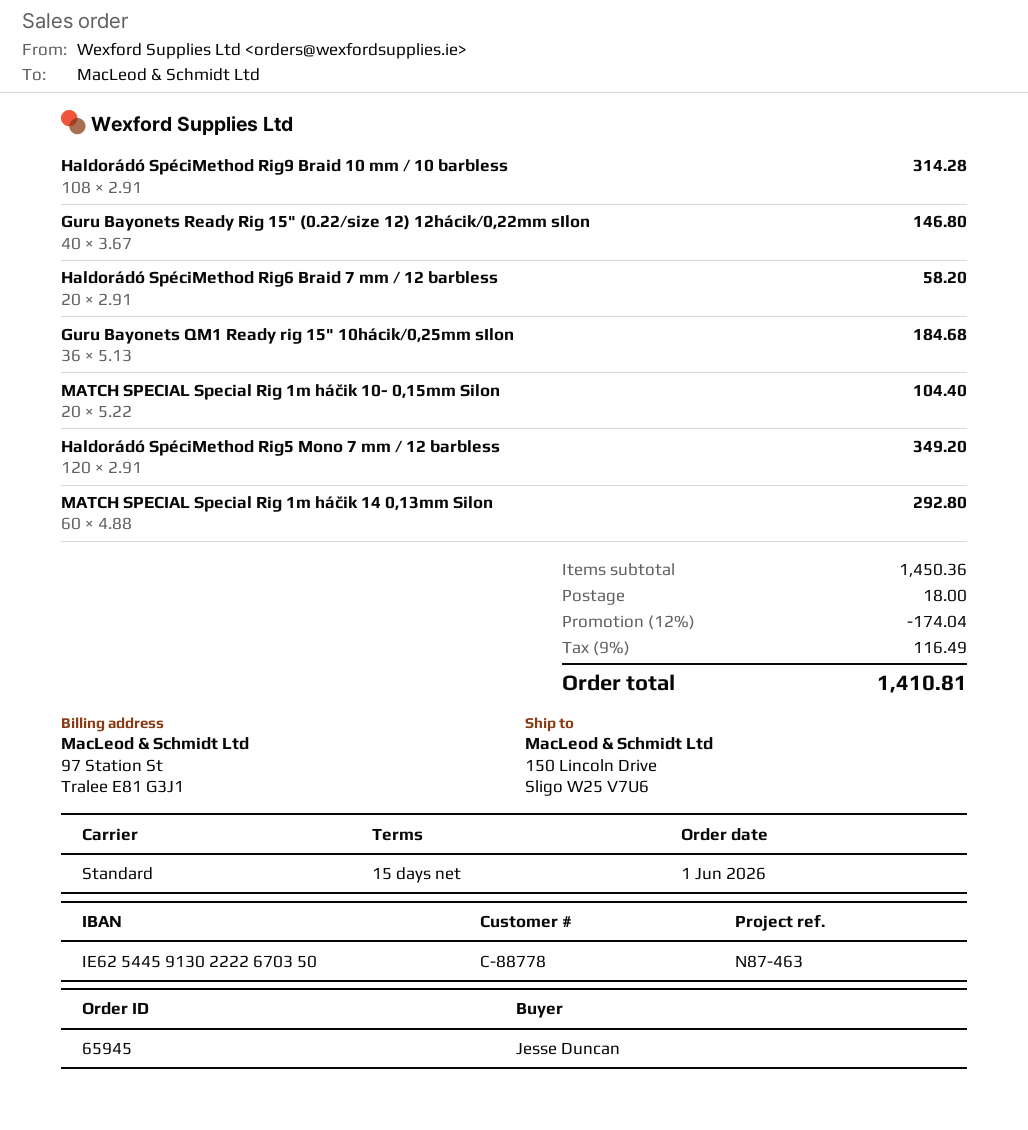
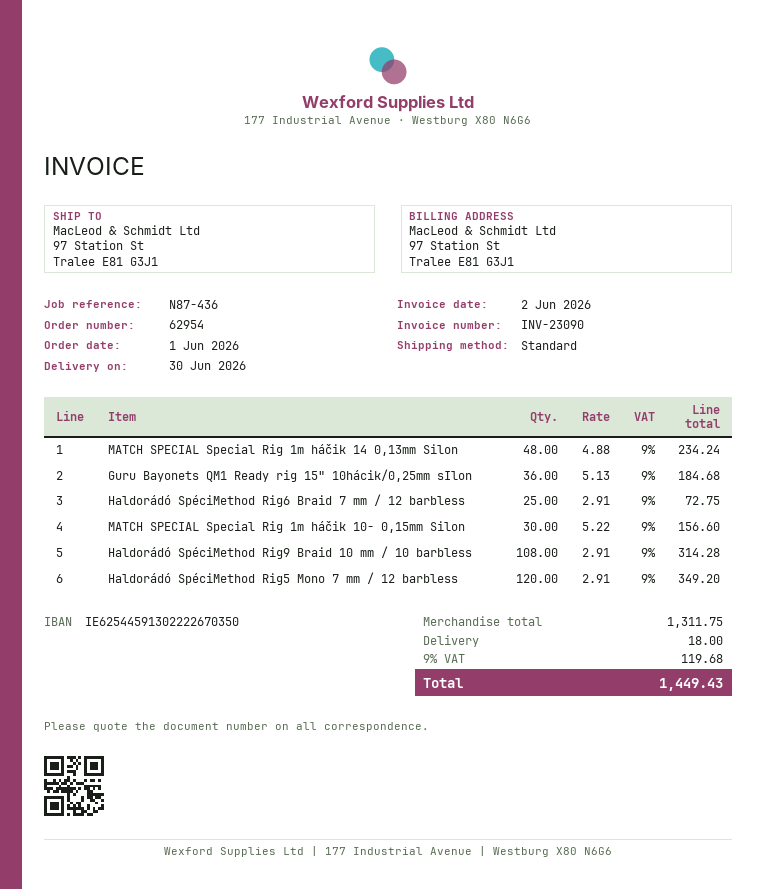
order number: 65945 -> 62954
reference: N87-463 -> N87-436
ship to: 150 Lincoln Drive, Sligo W25 V7U6 -> 97 Station St, Tralee E81 G3J1
Guru Bayonets Ready Rig 15" (0.22/size 12) 12hácik/0,22mm sIlon: 40 x 3.67 = 146.80 -> none
Haldorádó SpéciMethod Rig6 Braid 7 mm / 12 barbless: 20 x 2.91 = 58.20 -> 25 x 2.91 = 72.75
MATCH SPECIAL Special Rig 1m háčik 10- 0,15mm Silon: 20 x 5.22 = 104.40 -> 30 x 5.22 = 156.60
MATCH SPECIAL Special Rig 1m háčik 14 0,13mm Silon: 60 x 4.88 = 292.80 -> 48 x 4.88 = 234.24
subtotal: 1450.36 -> 1311.75
discount: 12% = 174.04 -> none
tax: 9% = 116.49 -> 9% = 119.68
total: 1410.81 -> 1449.43

